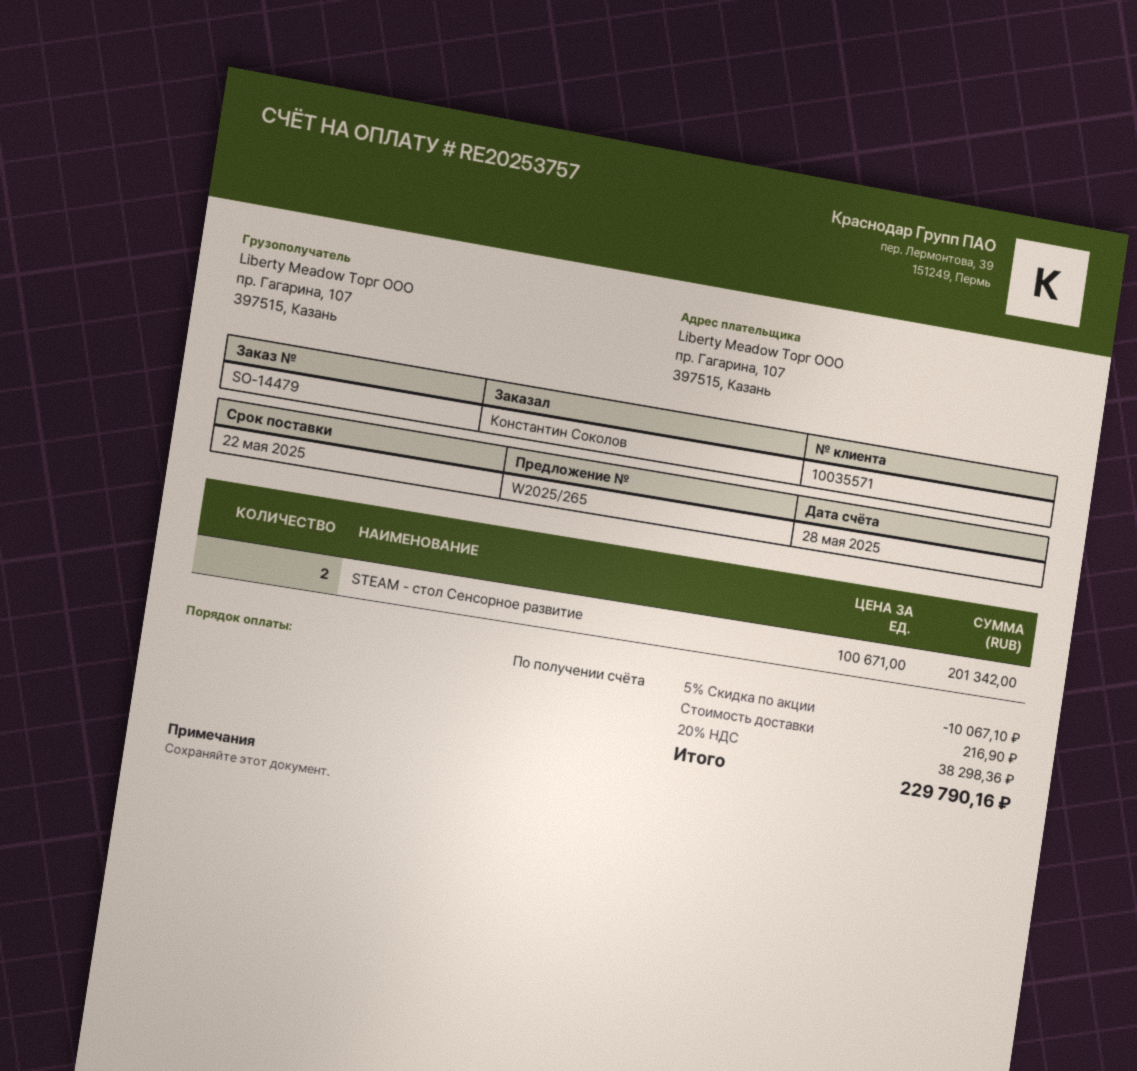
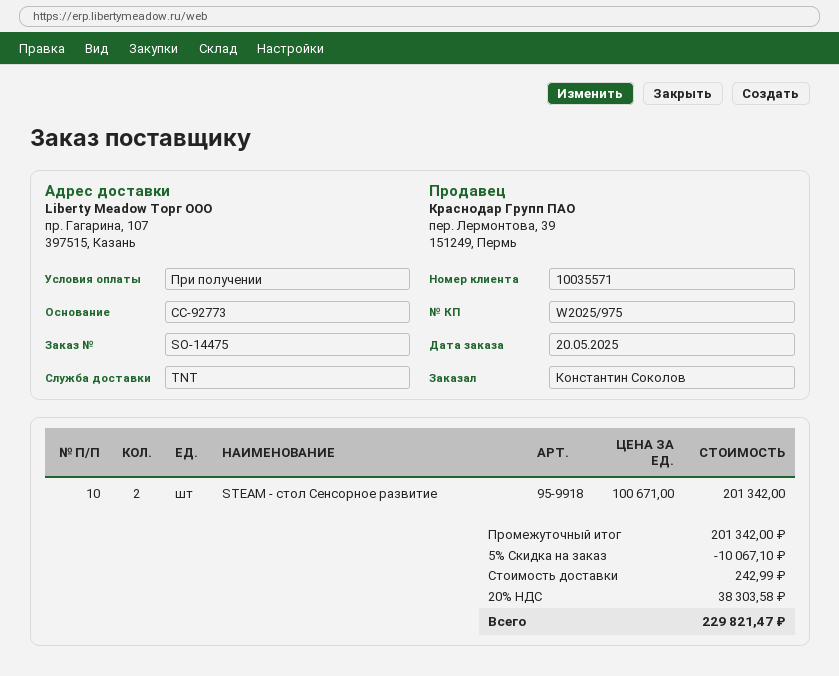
quote number: W2025/265 -> W2025/975
order number: SO-14479 -> SO-14475
shipping: 216.90 -> 242.99
tax: 20% = 38298.36 -> 20% = 38303.58
total: 229790.16 -> 229821.47

